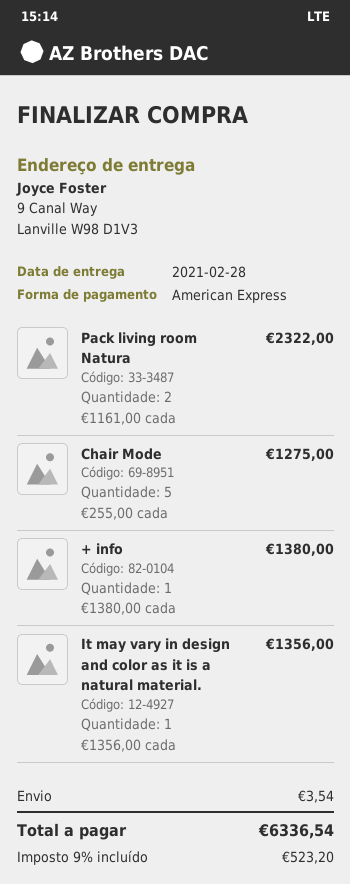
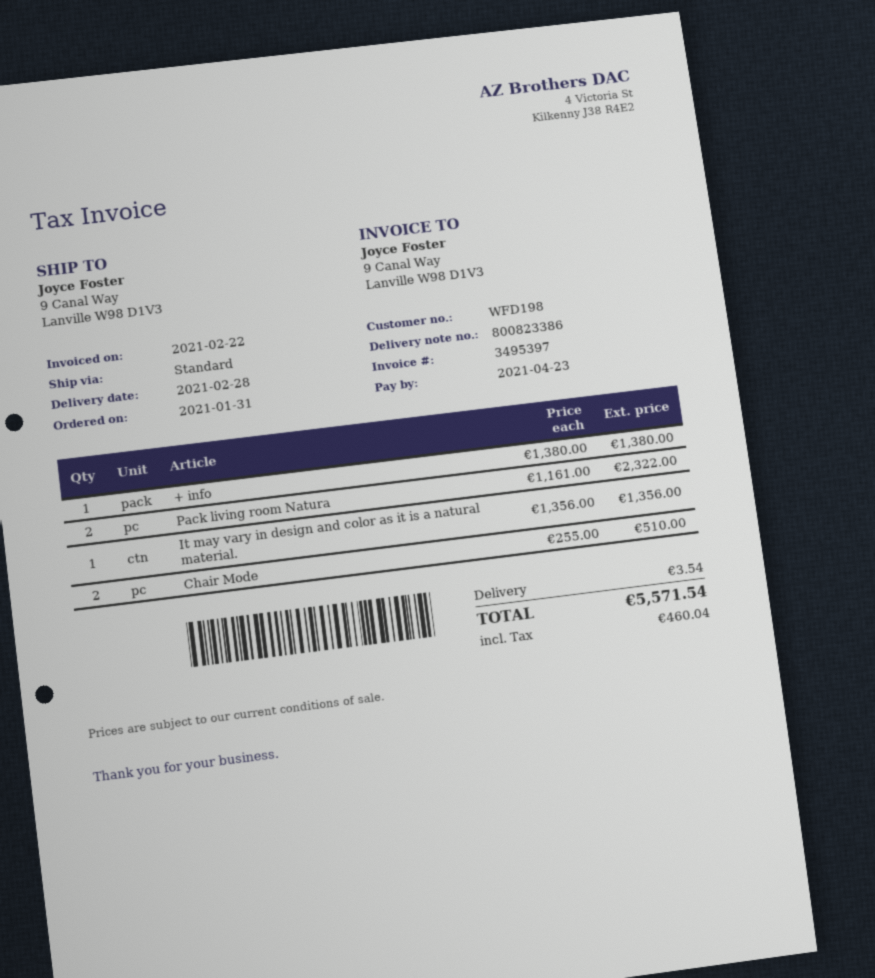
Chair Mode: 5 x 255.00 = 1275.00 -> 2 x 255.00 = 510.00
tax: 523.20 -> 460.04
total: 6336.54 -> 5571.54

